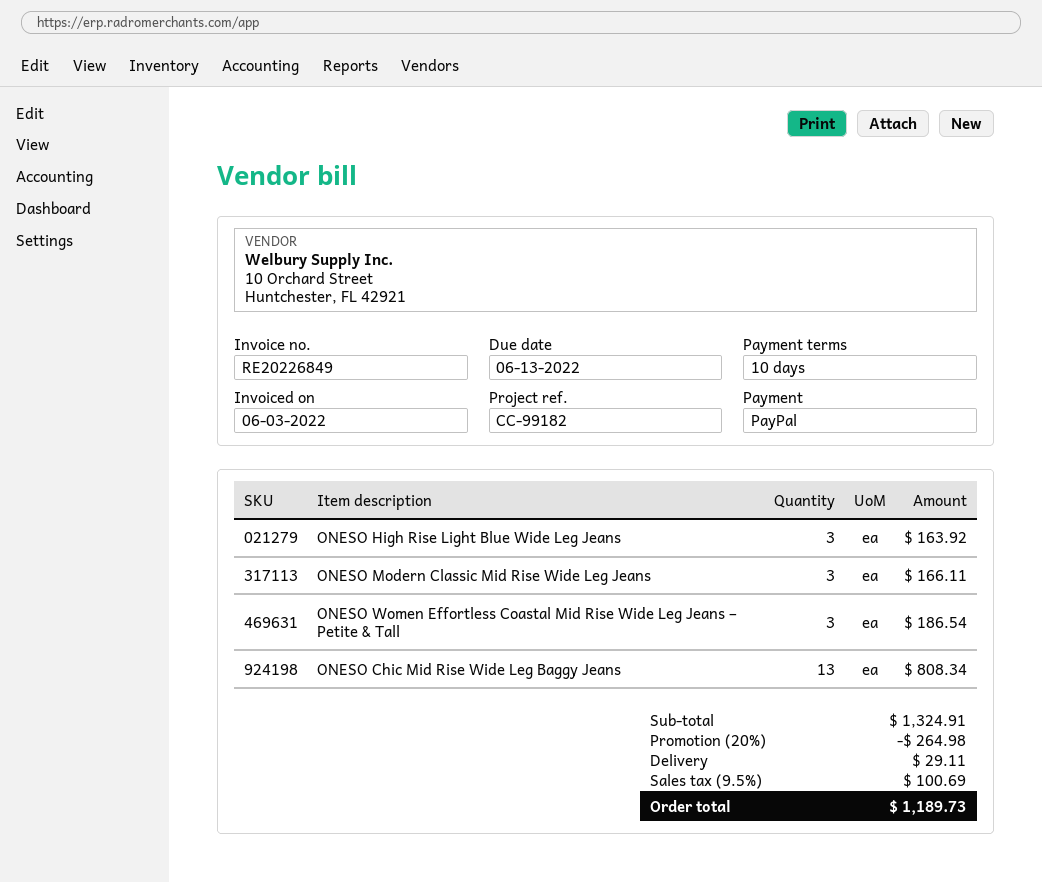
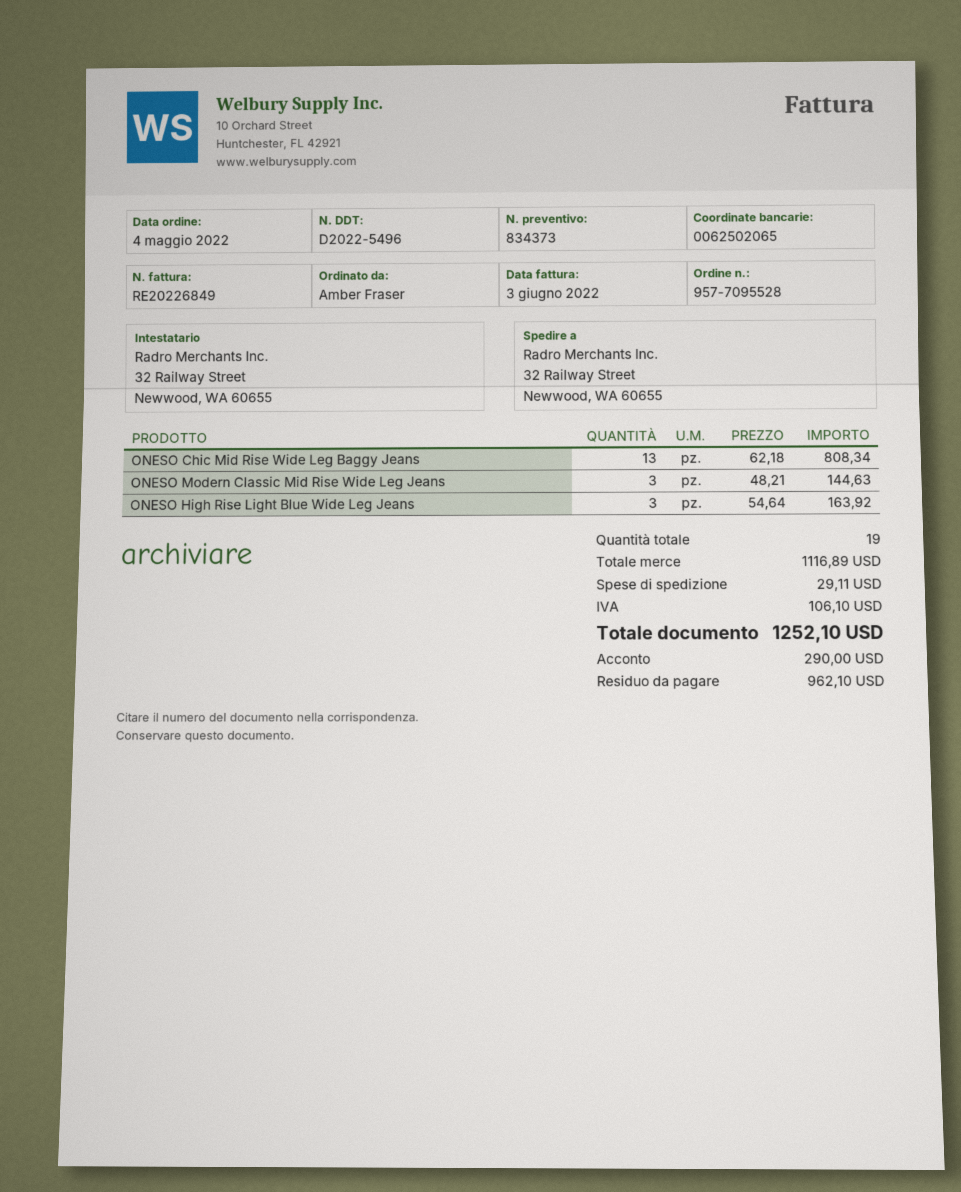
ONESO Modern Classic Mid Rise Wide Leg Jeans: 3 for 166.11 -> 3 for 144.63
ONESO Women Effortless Coastal Mid Rise Wide Leg Jeans – Petite & Tall: 3 for 186.54 -> none
subtotal: 1324.91 -> 1116.89
discount: 20% = 264.98 -> none
tax: 100.69 -> 106.10
total: 1189.73 -> 1252.10

